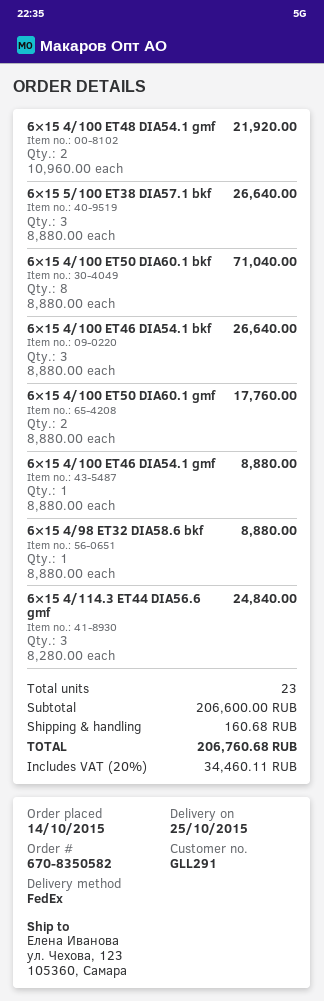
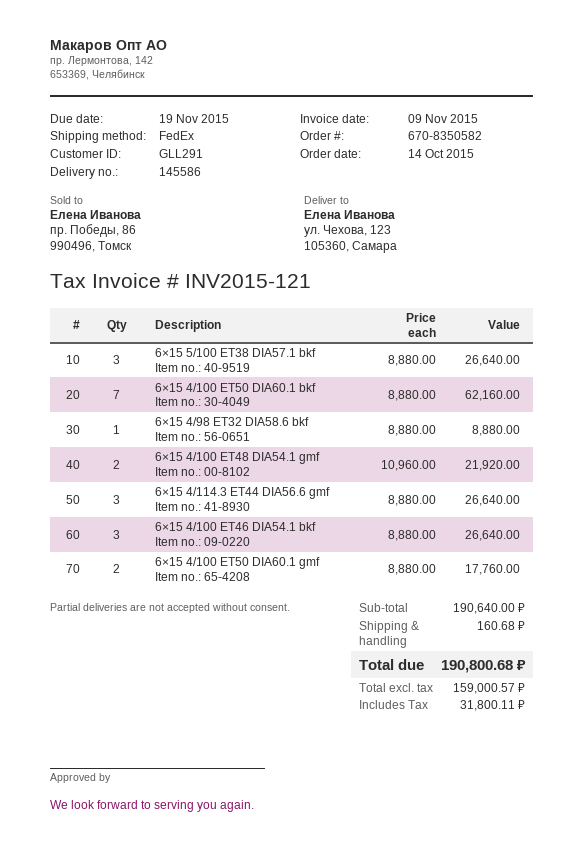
6×15 4/100 ET50 DIA60.1 bkf: 8 x 8880.00 = 71040.00 -> 7 x 8880.00 = 62160.00
6×15 4/100 ET46 DIA54.1 gmf: 1 x 8880.00 = 8880.00 -> none
6×15 4/114.3 ET44 DIA56.6 gmf: 3 x 8280.00 = 24840.00 -> 3 x 8880.00 = 26640.00
subtotal: 206600.00 -> 190640.00
tax: 34460.11 -> 31800.11
total: 206760.68 -> 190800.68

